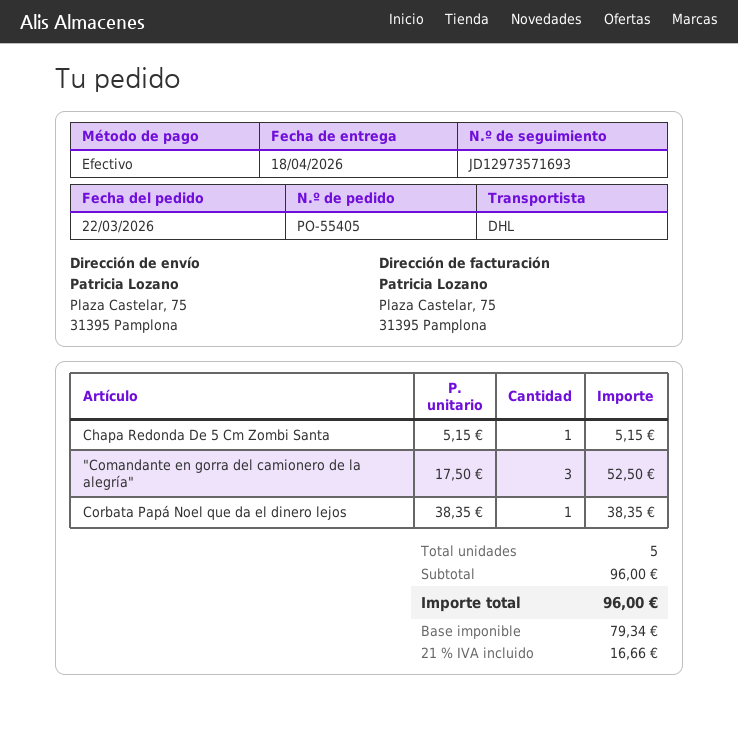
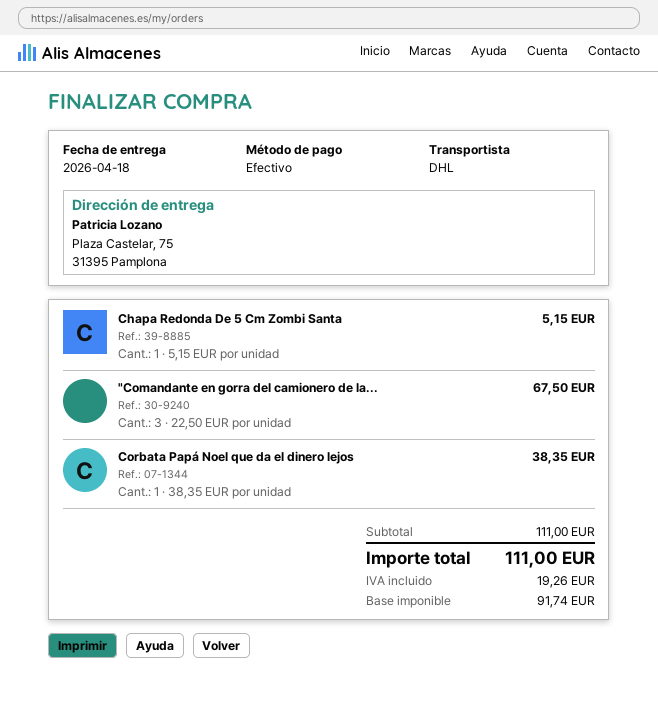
"Comandante en gorra del camionero de la alegría": 3 x 17.50 = 52.50 -> 3 x 22.50 = 67.50
subtotal: 96.00 -> 111.00
net: 79.34 -> 91.74
tax: 16.66 -> 19.26
total: 96.00 -> 111.00

